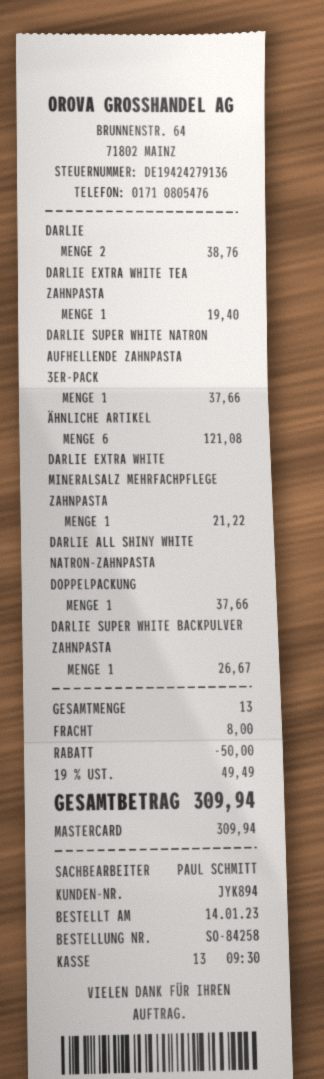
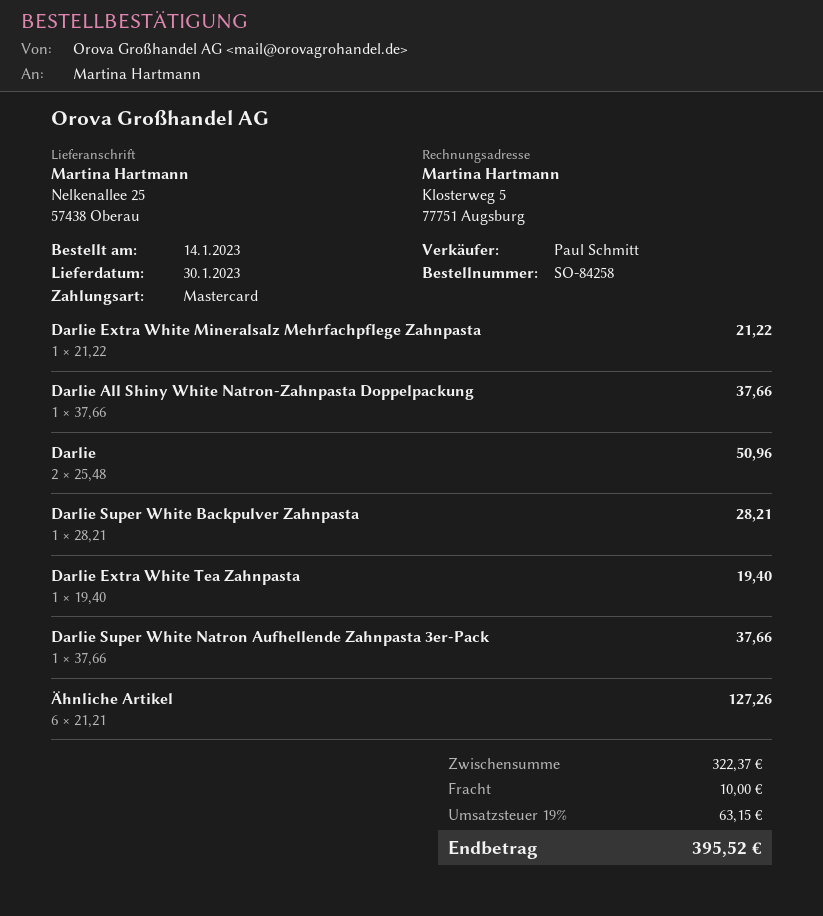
DARLIE: 2 for 38.76 -> 2 for 50.96
ÄHNLICHE ARTIKEL: 6 for 121.08 -> 6 for 127.26
DARLIE SUPER WHITE BACKPULVER ZAHNPASTA: 1 for 26.67 -> 1 for 28.21
discount: 50.00 -> none
shipping: 8.00 -> 10.00
tax: 19% = 49.49 -> 19% = 63.15
total: 309.94 -> 395.52

